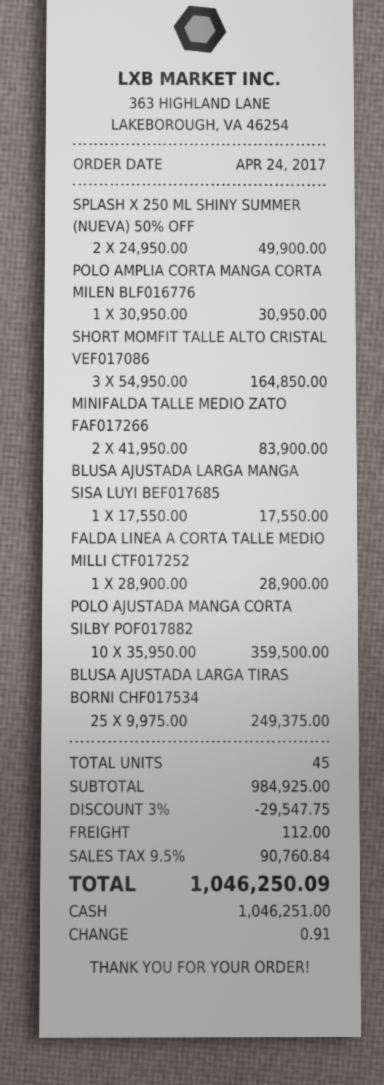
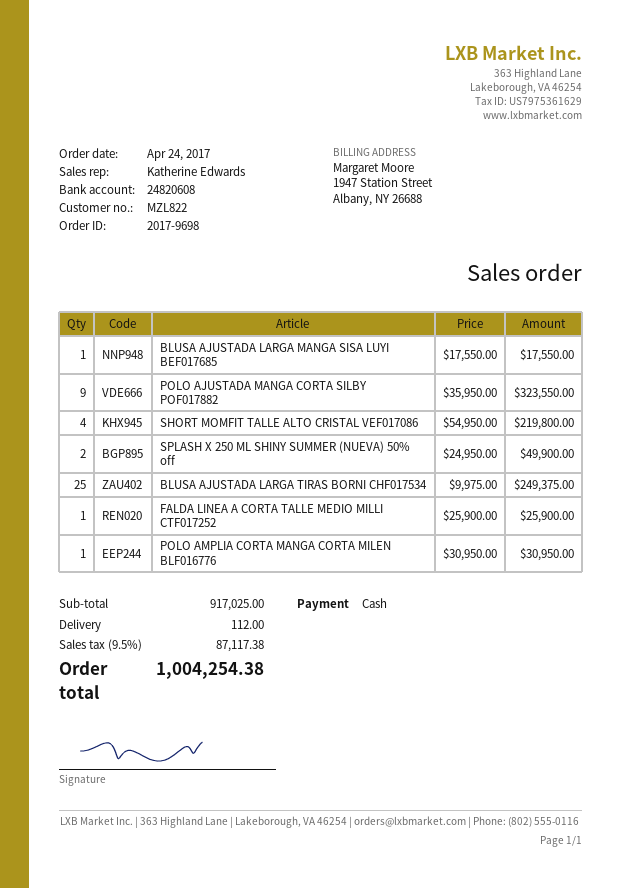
SHORT MOMFIT TALLE ALTO CRISTAL VEF017086: 3 x 54950.00 = 164850.00 -> 4 x 54950.00 = 219800.00
MINIFALDA TALLE MEDIO ZATO FAF017266: 2 x 41950.00 = 83900.00 -> none
FALDA LINEA A CORTA TALLE MEDIO MILLI CTF017252: 1 x 28900.00 = 28900.00 -> 1 x 25900.00 = 25900.00
POLO AJUSTADA MANGA CORTA SILBY POF017882: 10 x 35950.00 = 359500.00 -> 9 x 35950.00 = 323550.00
subtotal: 984925.00 -> 917025.00
discount: 3% = 29547.75 -> none
tax: 9.5% = 90760.84 -> 9.5% = 87117.38
total: 1046250.09 -> 1004254.38

